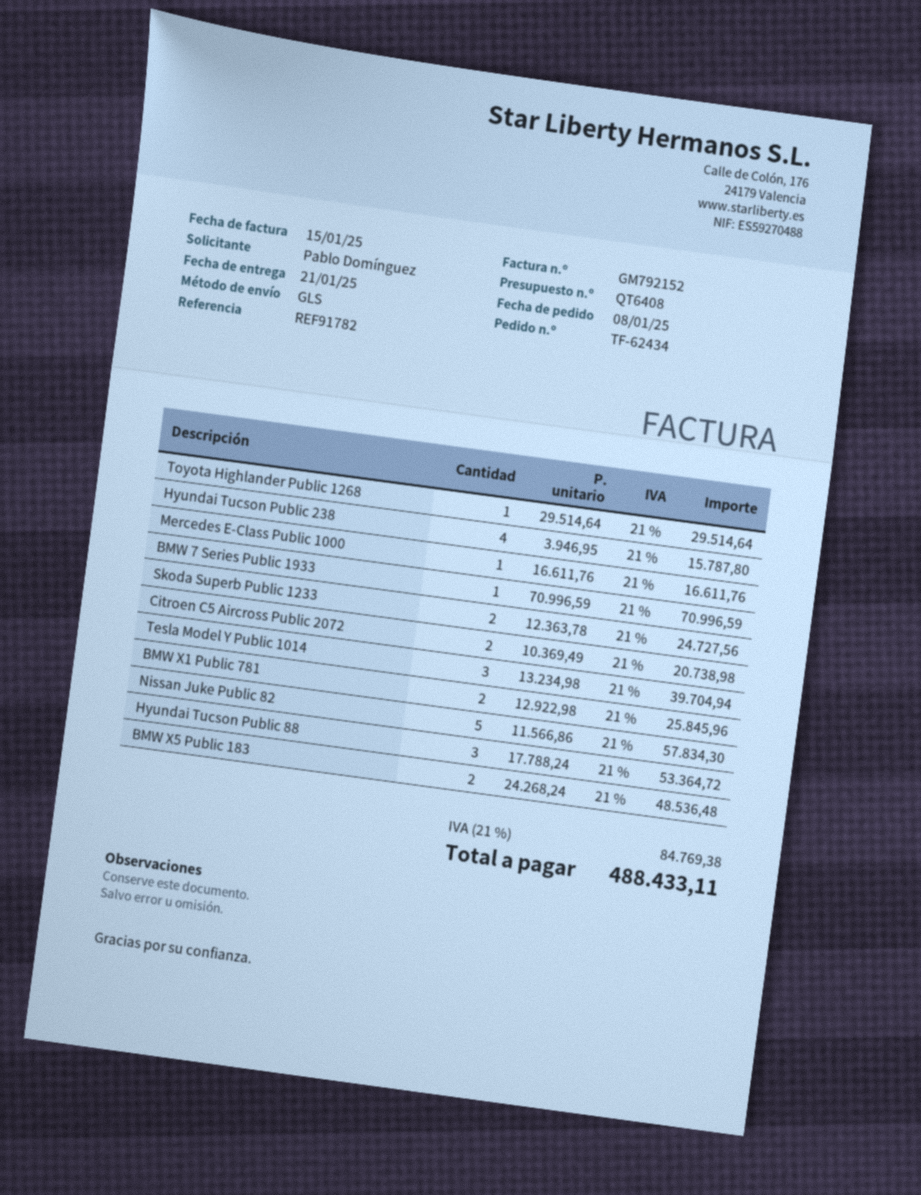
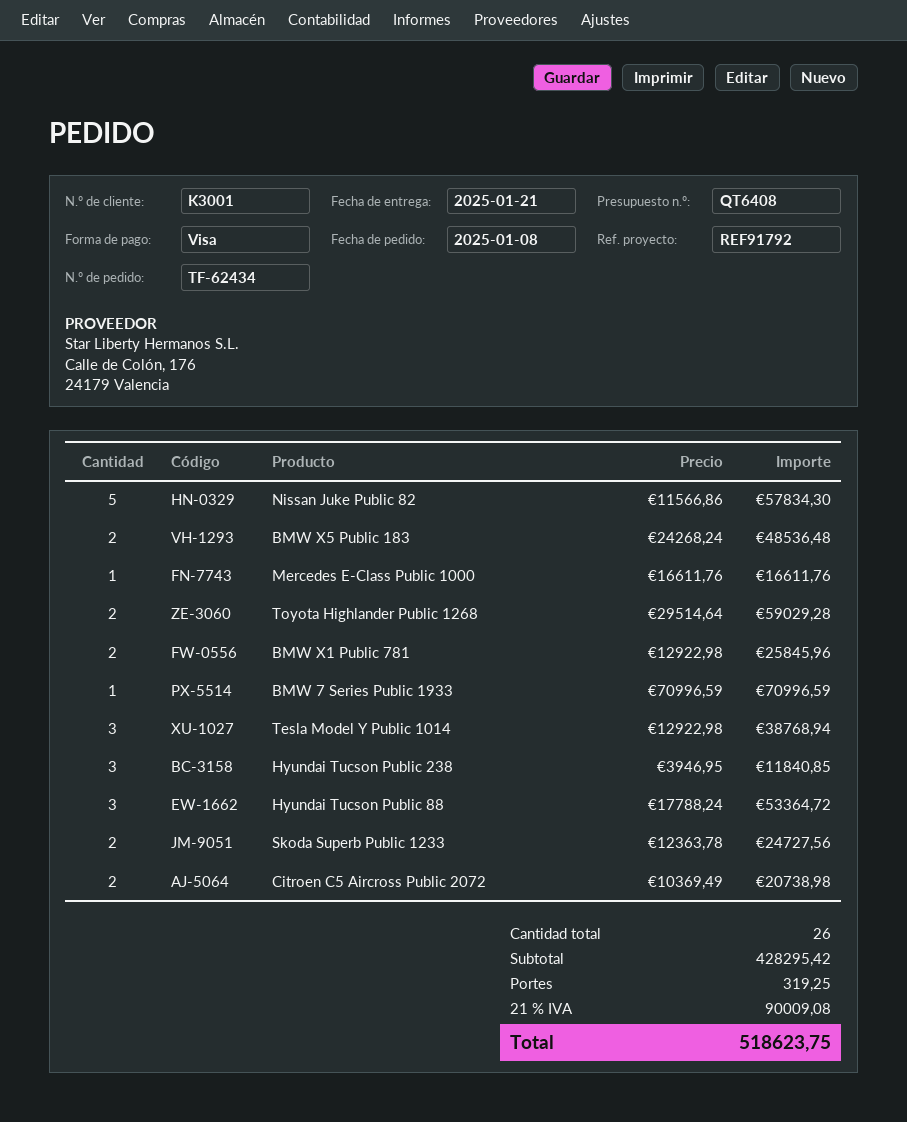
reference: REF91782 -> REF91792
Toyota Highlander Public 1268: 1 x 29514.64 = 29514.64 -> 2 x 29514.64 = 59029.28
Hyundai Tucson Public 238: 4 x 3946.95 = 15787.80 -> 3 x 3946.95 = 11840.85
Tesla Model Y Public 1014: 3 x 13234.98 = 39704.94 -> 3 x 12922.98 = 38768.94
shipping: none -> 319.25
tax: 21% = 84769.38 -> 21% = 90009.08
total: 488433.11 -> 518623.75

